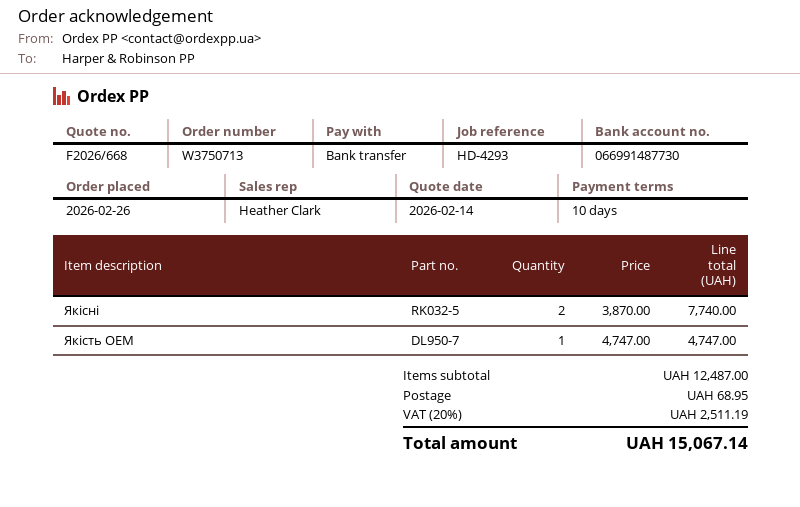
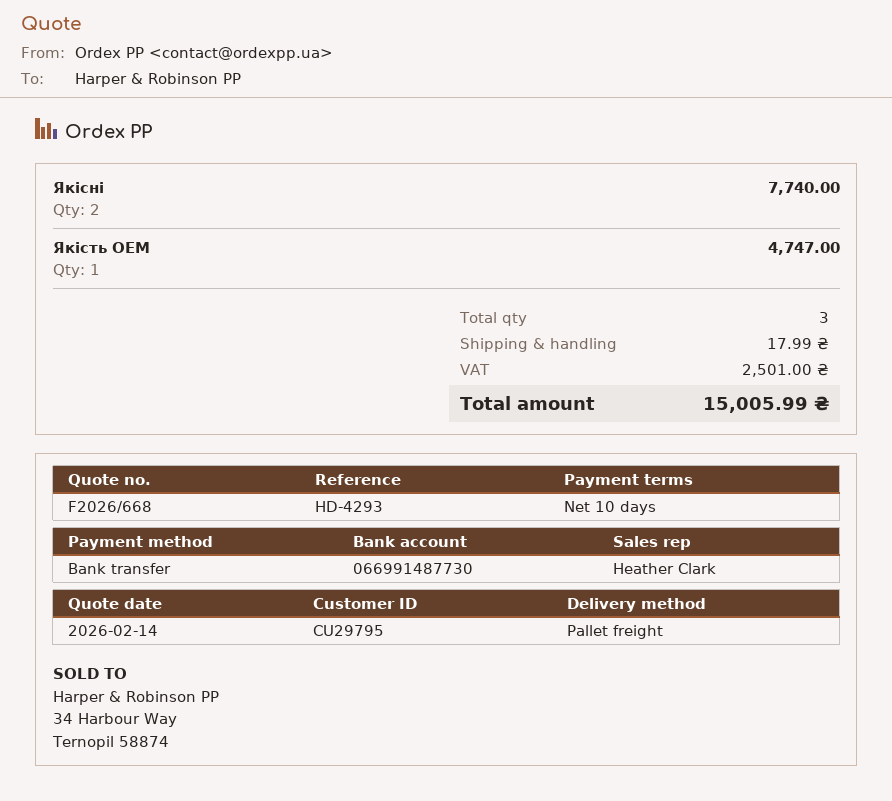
shipping: 68.95 -> 17.99
tax: 2511.19 -> 2501.00
total: 15067.14 -> 15005.99

